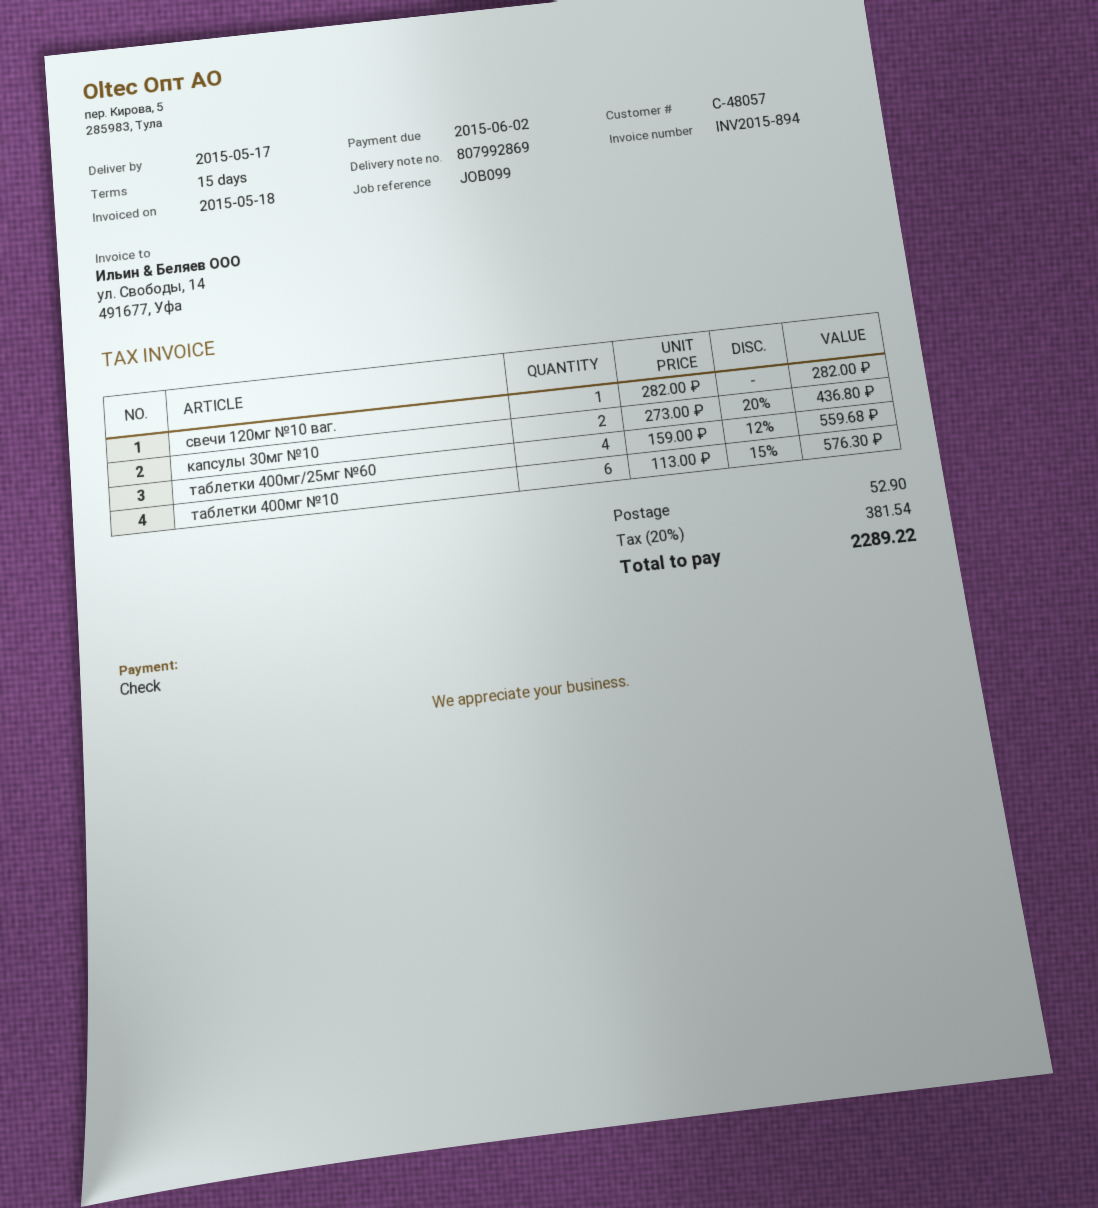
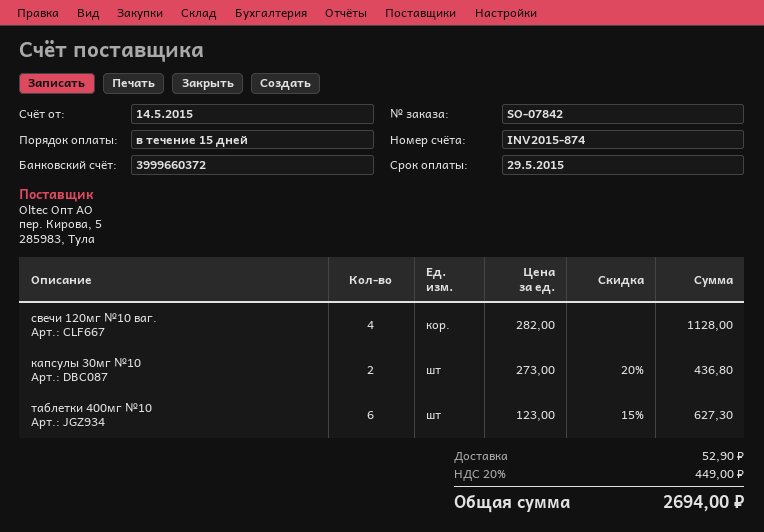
invoice number: INV2015-894 -> INV2015-874
invoice date: 2015-05-18 -> 2015-05-14
due date: 2015-06-02 -> 2015-05-29
свечи 120мг №10 ваг.: 1 x 282.00 = 282.00 -> 4 x 282.00 = 1128.00
таблетки 400мг/25мг №60: 4 x 159.00 - 12% = 559.68 -> none
таблетки 400мг №10: 6 x 113.00 - 15% = 576.30 -> 6 x 123.00 - 15% = 627.30
tax: 20% = 381.54 -> 20% = 449.00
total: 2289.22 -> 2694.00

